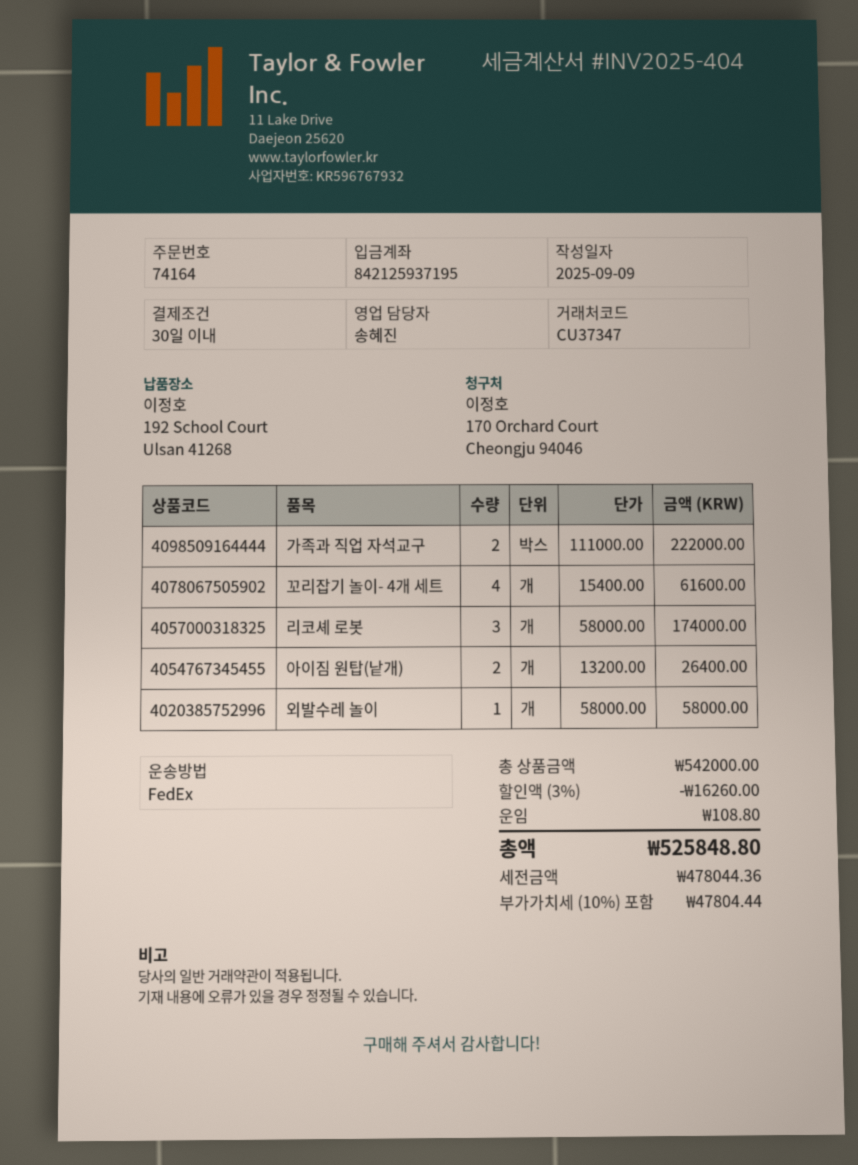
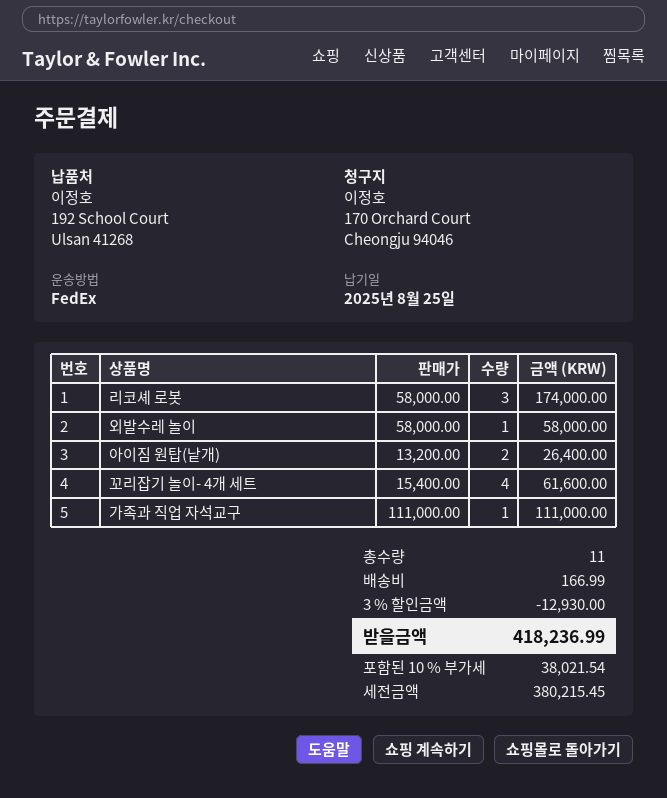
가족과 직업 자석교구: 2 x 111000.00 = 222000.00 -> 1 x 111000.00 = 111000.00
discount: 3% = 16260.00 -> 3% = 12930.00
shipping: 108.80 -> 166.99
net: 478044.36 -> 380215.45
tax: 10% = 47804.44 -> 10% = 38021.54
total: 525848.80 -> 418236.99

